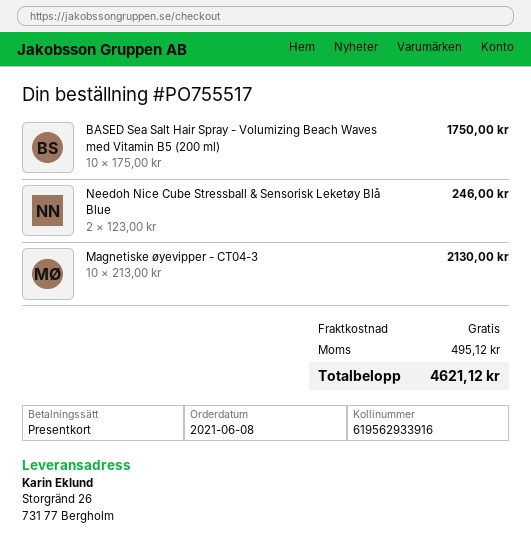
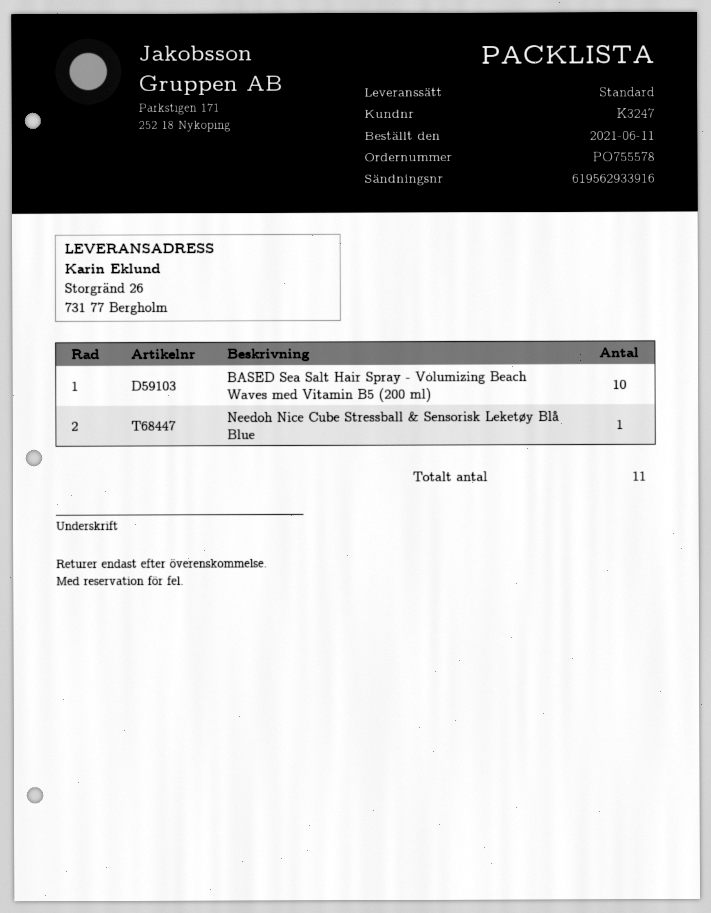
order number: PO755517 -> PO755578
order date: 2021-06-08 -> 2021-06-11
Needoh Nice Cube Stressball & Sensorisk Leketøy Blå Blue: 2 -> 1
Magnetiske øyevipper - CT04-3: 10 -> none

